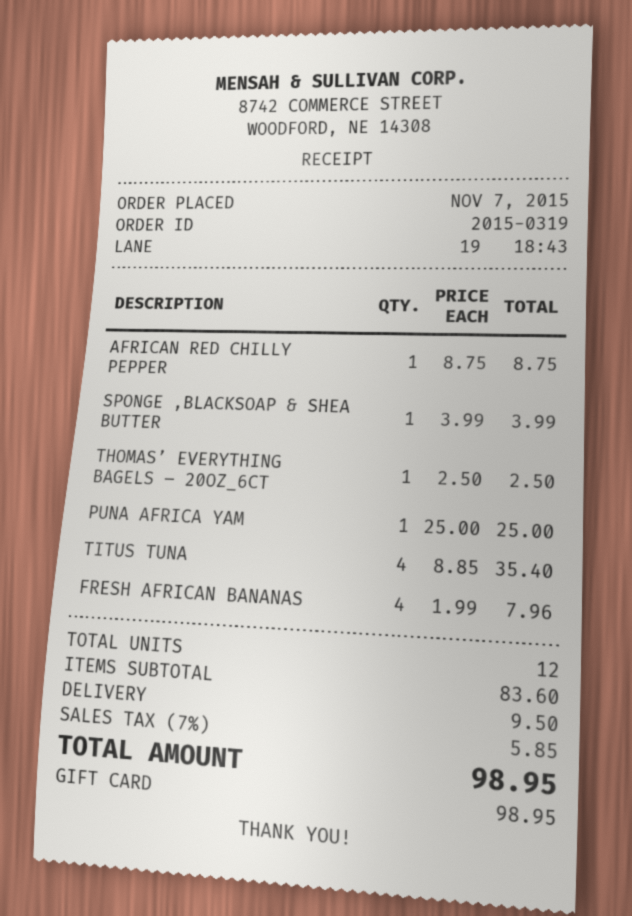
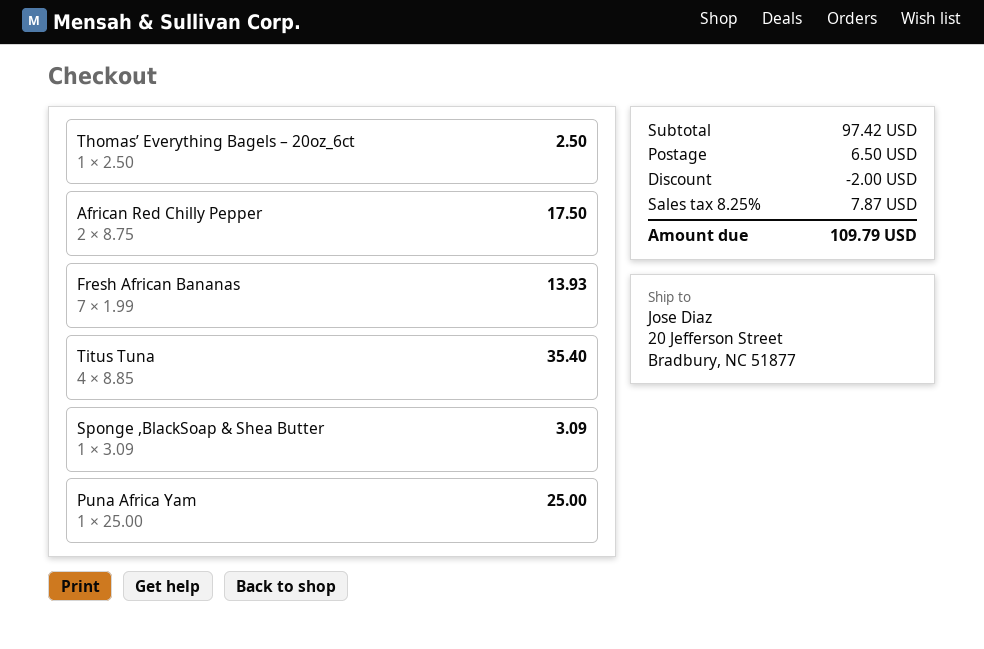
AFRICAN RED CHILLY PEPPER: 1 x 8.75 = 8.75 -> 2 x 8.75 = 17.50
SPONGE ,BLACKSOAP & SHEA BUTTER: 1 x 3.99 = 3.99 -> 1 x 3.09 = 3.09
FRESH AFRICAN BANANAS: 4 x 1.99 = 7.96 -> 7 x 1.99 = 13.93
subtotal: 83.60 -> 97.42
discount: none -> 2.00
shipping: 9.50 -> 6.50
tax: 7% = 5.85 -> 8.25% = 7.87
total: 98.95 -> 109.79

